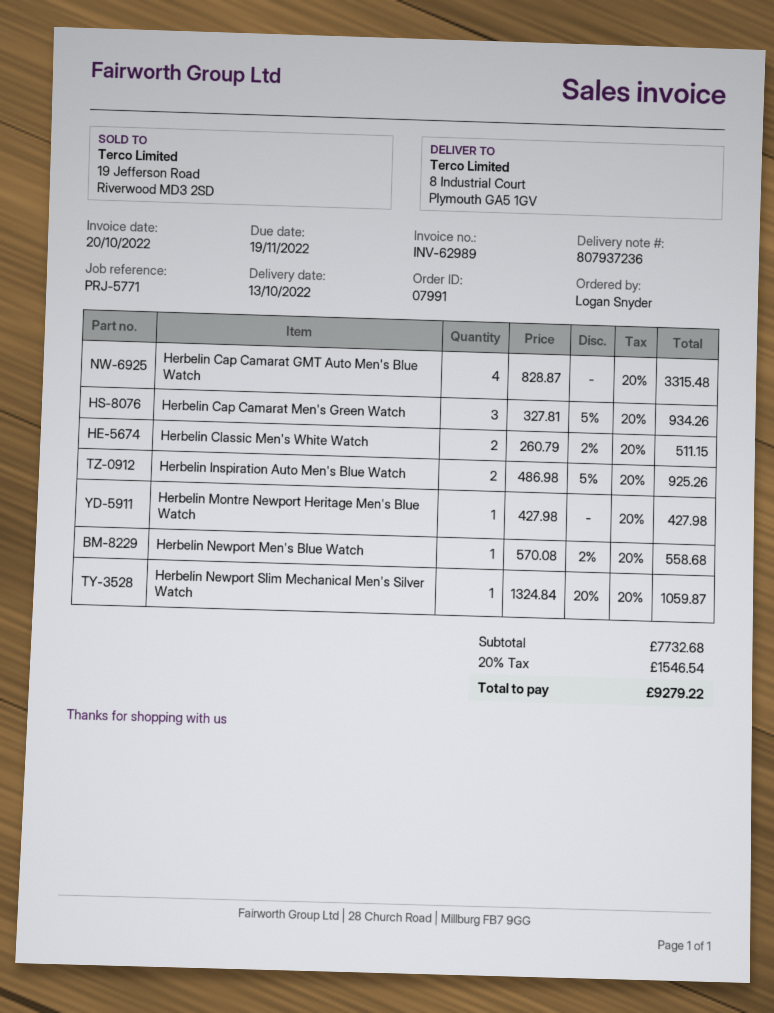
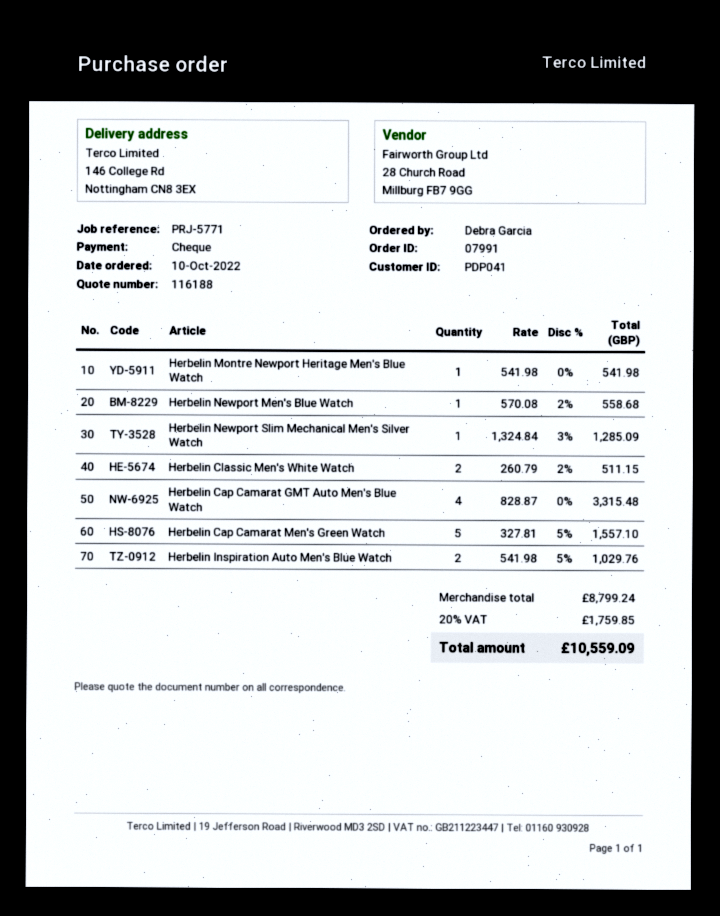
ordered by: Logan Snyder -> Debra Garcia
ship to: 8 Industrial Court, Plymouth GA5 1GV -> 146 College Rd, Nottingham CN8 3EX
Herbelin Cap Camarat Men's Green Watch: 3 x 327.81 - 5% = 934.26 -> 5 x 327.81 - 5% = 1557.10
Herbelin Inspiration Auto Men's Blue Watch: 2 x 486.98 - 5% = 925.26 -> 2 x 541.98 - 5% = 1029.76
Herbelin Montre Newport Heritage Men's Blue Watch: 1 x 427.98 = 427.98 -> 1 x 541.98 = 541.98
Herbelin Newport Slim Mechanical Men's Silver Watch: 1 x 1324.84 - 20% = 1059.87 -> 1 x 1324.84 - 3% = 1285.09
subtotal: 7732.68 -> 8799.24
tax: 20% = 1546.54 -> 20% = 1759.85
total: 9279.22 -> 10559.09

